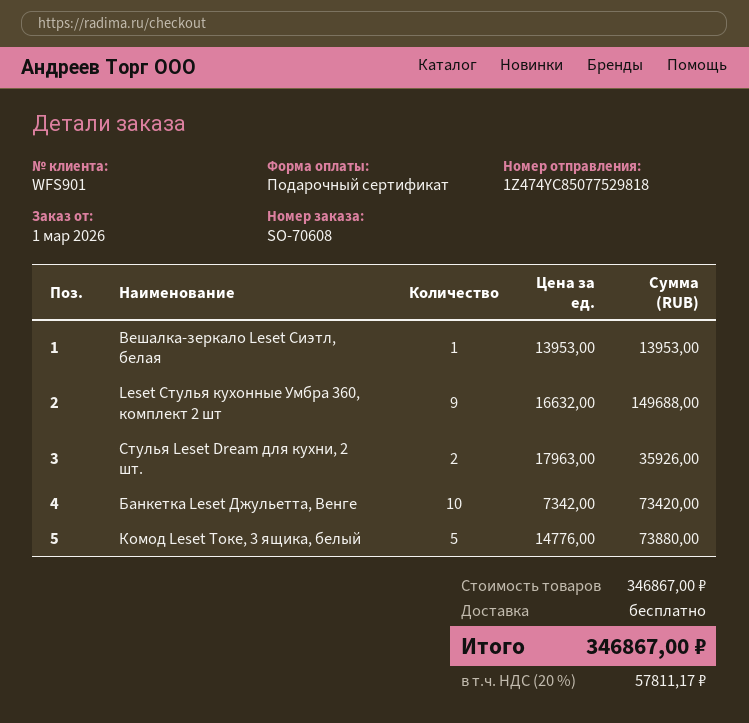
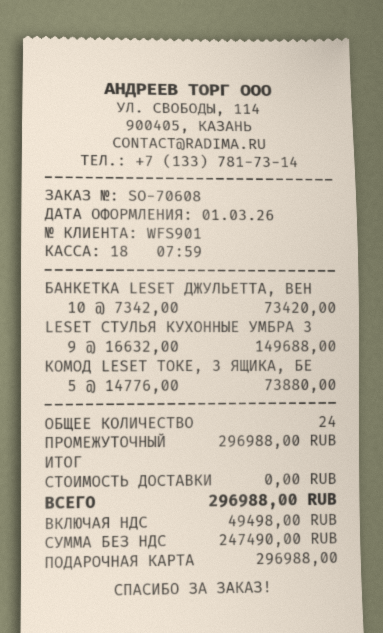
Вешалка-зеркало Leset Сиэтл, белая: 1 x 13953.00 = 13953.00 -> none
Стулья Leset Dream для кухни, 2 шт.: 2 x 17963.00 = 35926.00 -> none
subtotal: 346867.00 -> 296988.00
tax: 57811.17 -> 49498.00
total: 346867.00 -> 296988.00

